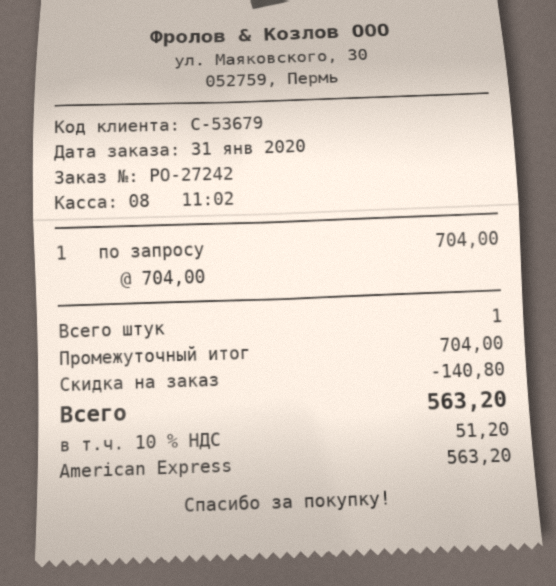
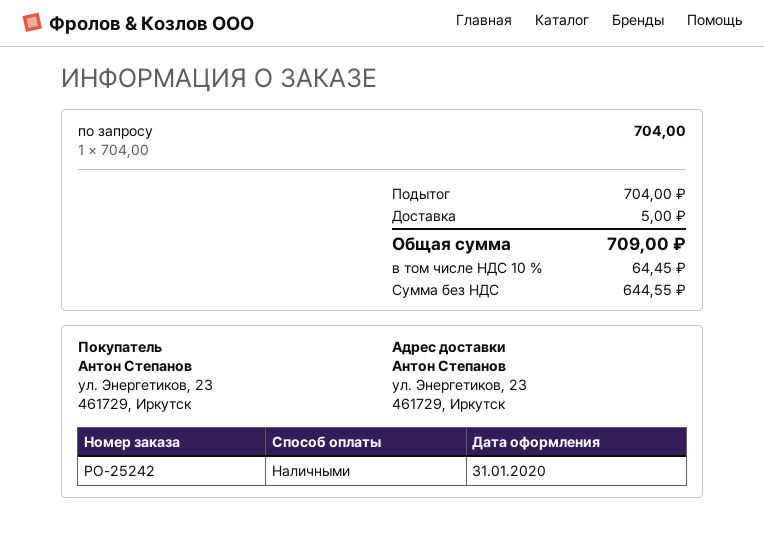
order number: PO-27242 -> PO-25242
payment method: American Express -> cash
discount: 140.80 -> none
shipping: none -> 5.00
tax: 10% = 51.20 -> 10% = 64.45
total: 563.20 -> 709.00

